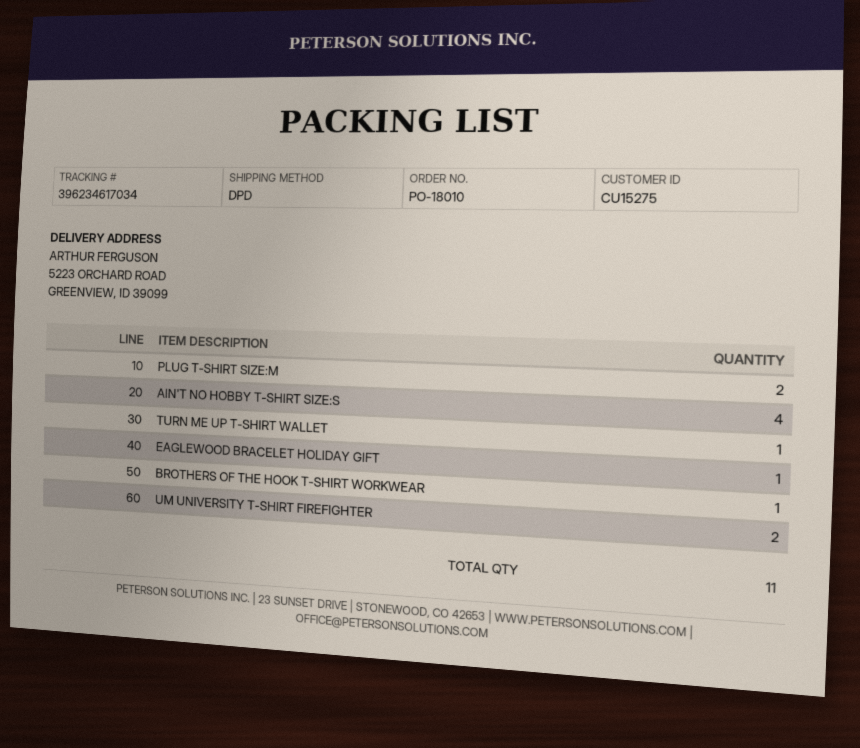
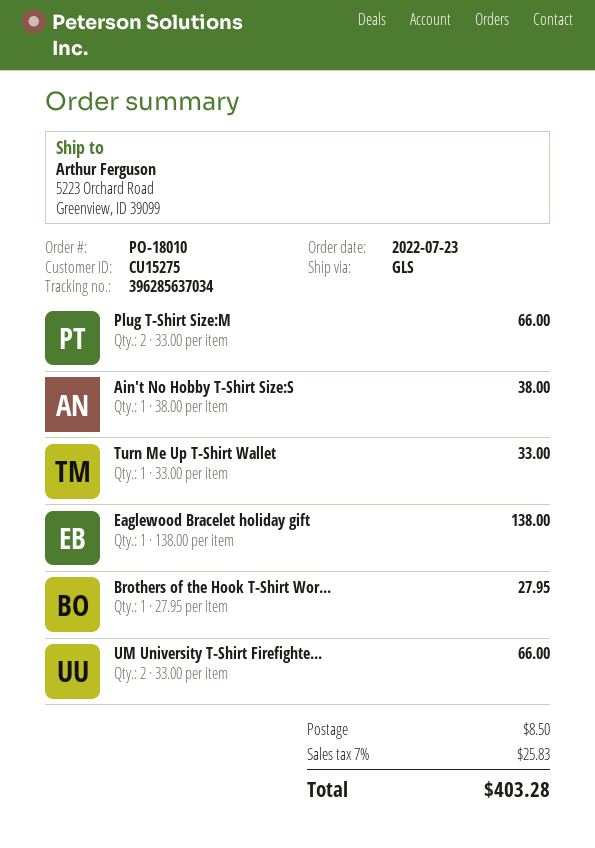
shipping method: DPD -> GLS
tracking number: 396234617034 -> 396285637034
AIN'T NO HOBBY T-SHIRT SIZE:S: 4 -> 1

